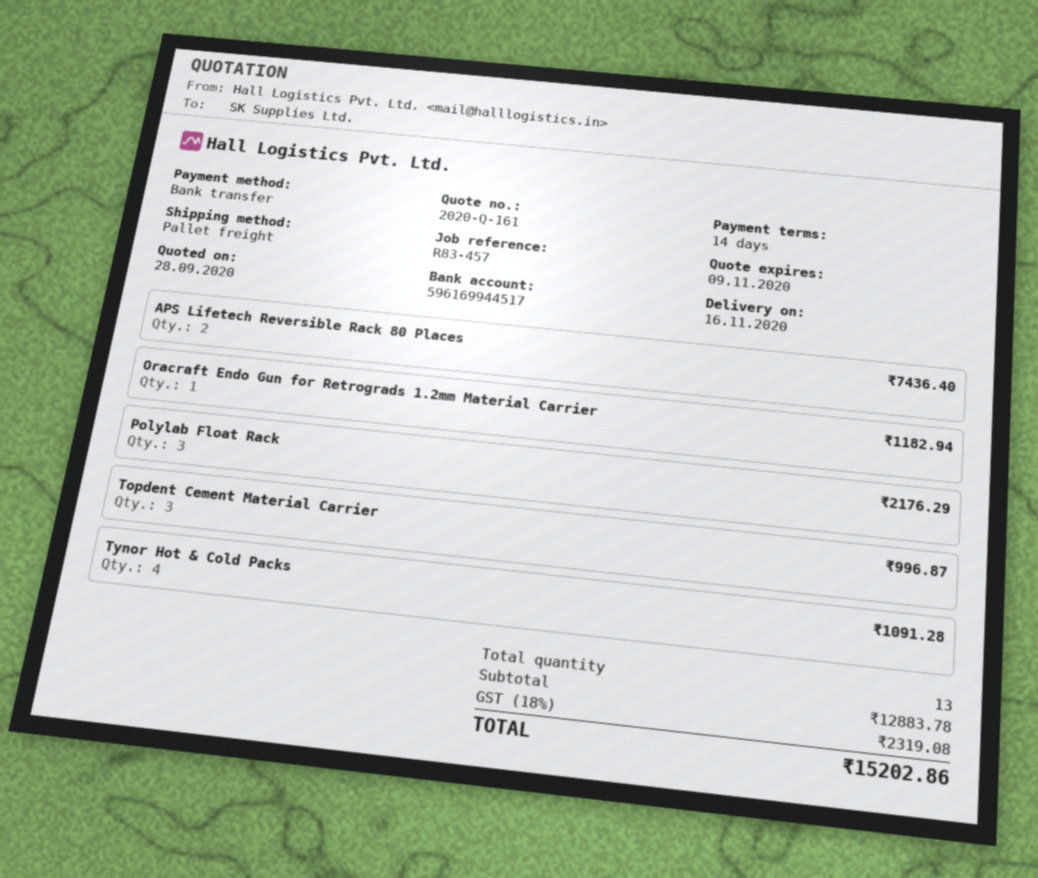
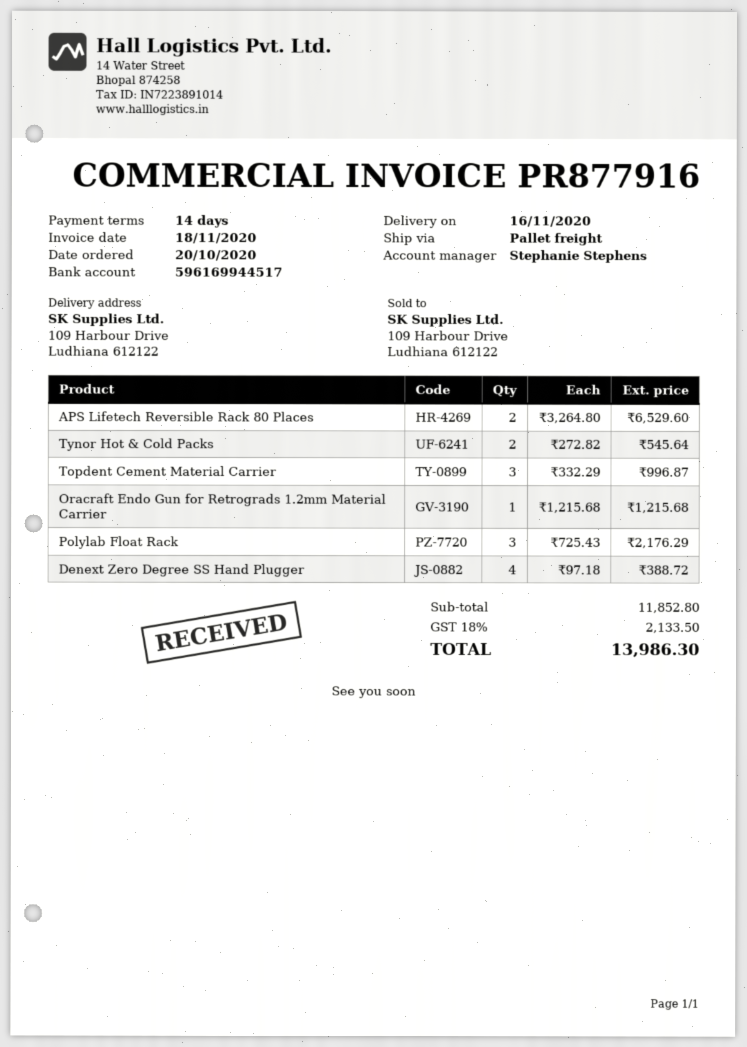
APS Lifetech Reversible Rack 80 Places: 2 for 7436.40 -> 2 for 6529.60
Oracraft Endo Gun for Retrograds 1.2mm Material Carrier: 1 for 1182.94 -> 1 for 1215.68
Tynor Hot & Cold Packs: 4 for 1091.28 -> 2 for 545.64
Denext Zero Degree SS Hand Plugger: none -> 4 for 388.72
subtotal: 12883.78 -> 11852.80
tax: 18% = 2319.08 -> 18% = 2133.50
total: 15202.86 -> 13986.30

